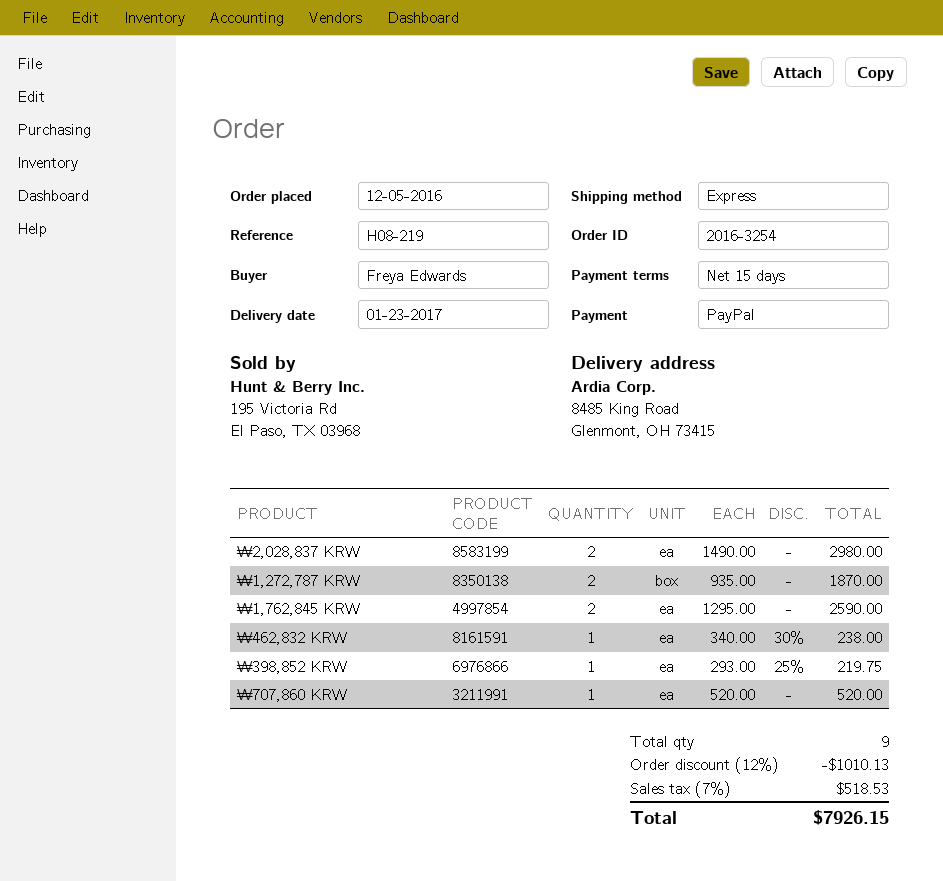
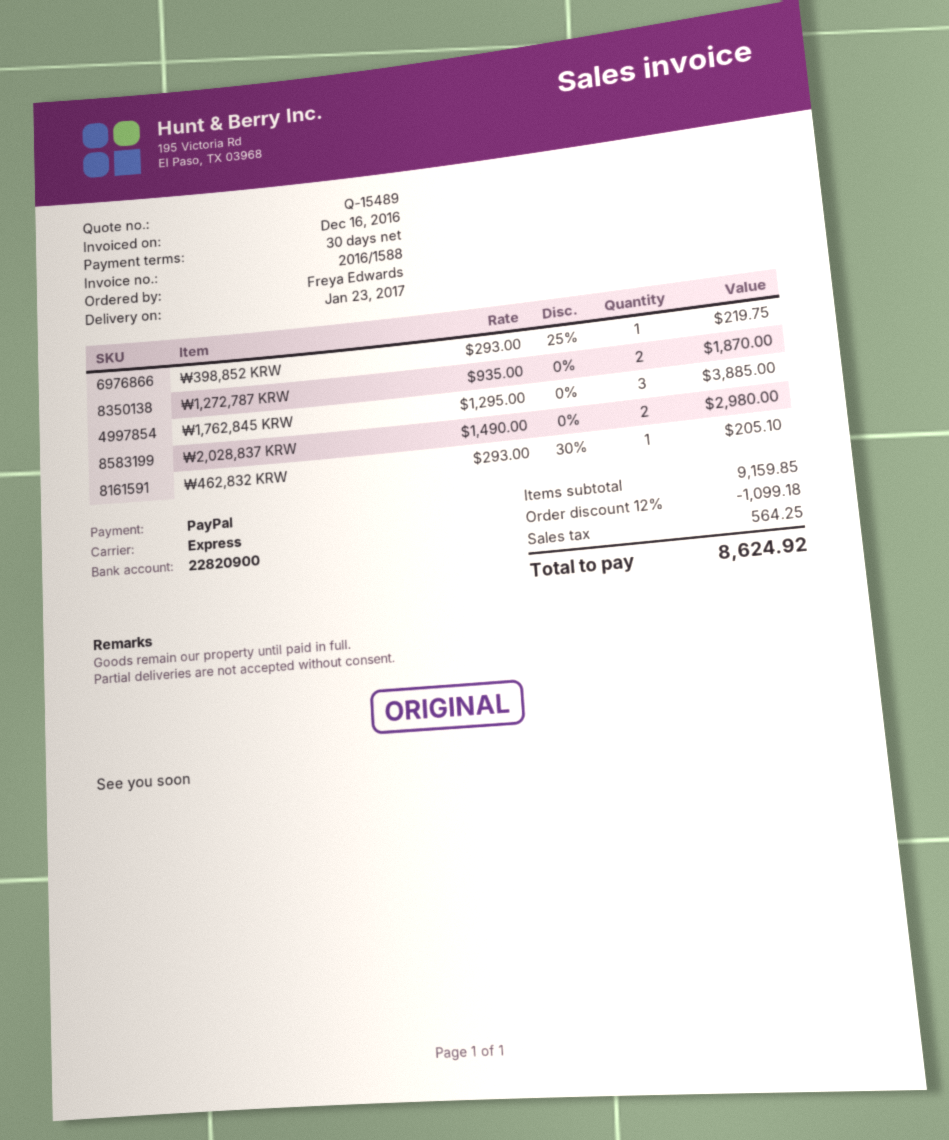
payment terms: 15 days -> 30 days
₩1,762,845 KRW: 2 x 1295.00 = 2590.00 -> 3 x 1295.00 = 3885.00
₩462,832 KRW: 1 x 340.00 - 30% = 238.00 -> 1 x 293.00 - 30% = 205.10
₩707,860 KRW: 1 x 520.00 = 520.00 -> none
discount: 12% = 1010.13 -> 12% = 1099.18
tax: 518.53 -> 564.25
total: 7926.15 -> 8624.92

